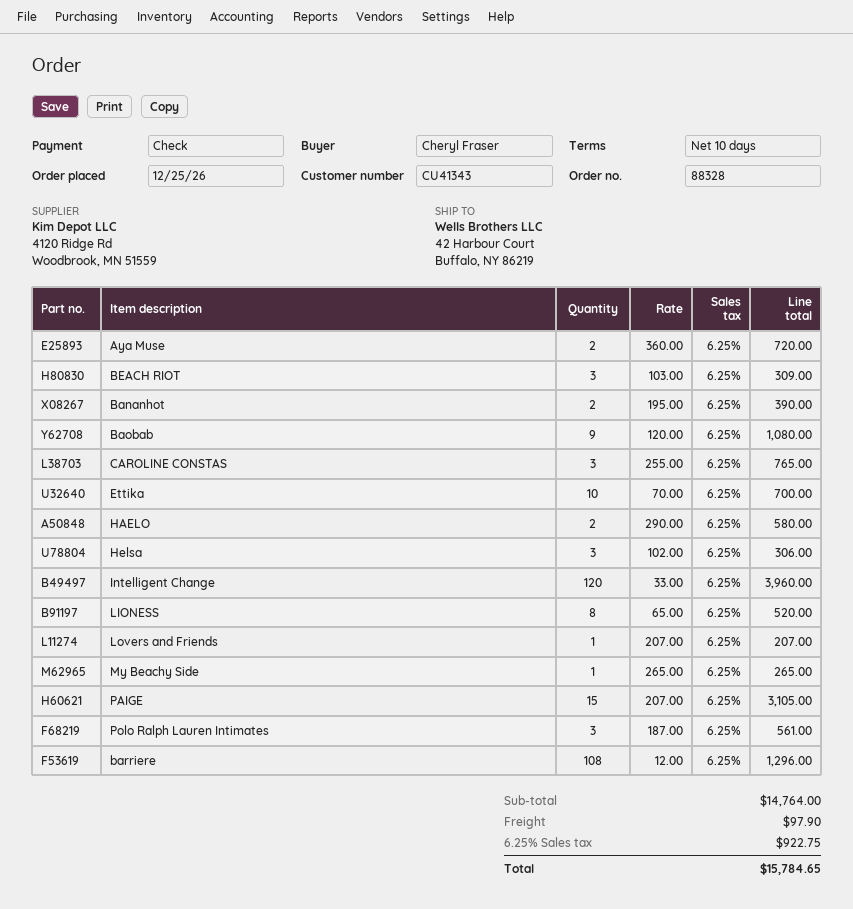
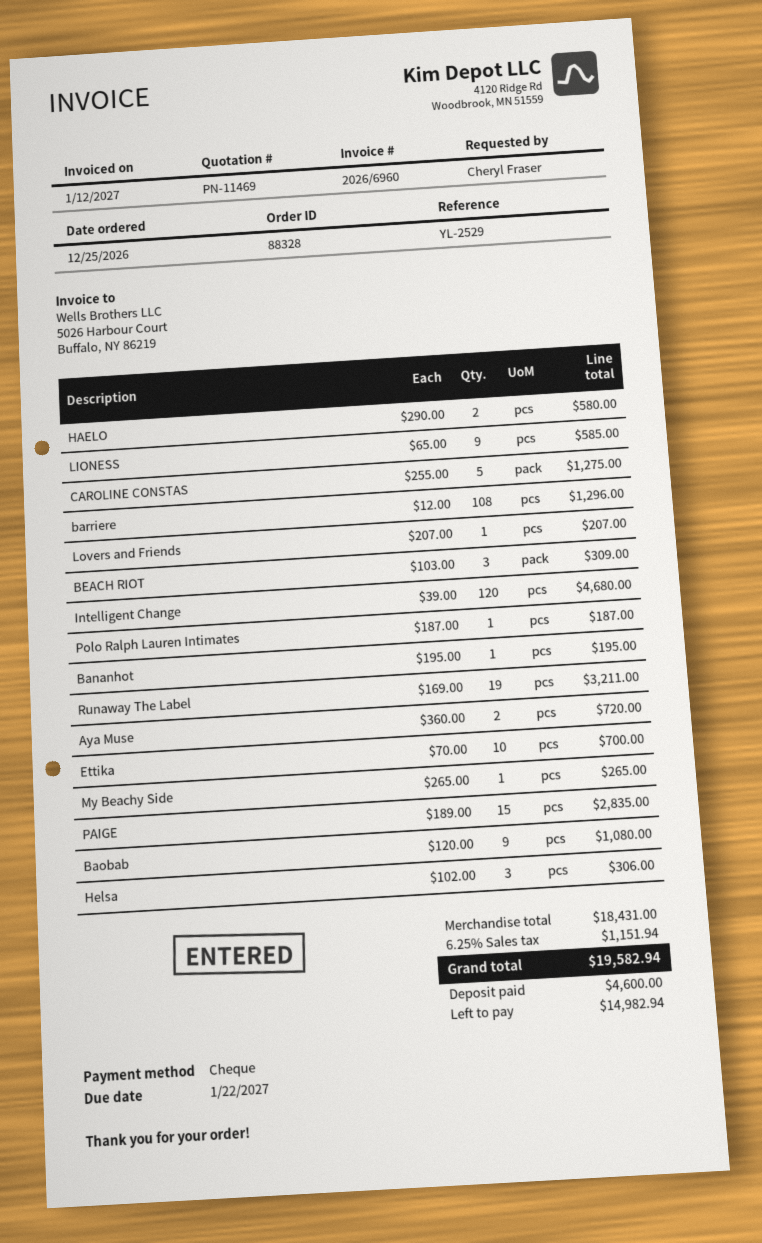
Bananhot: 2 x 195.00 = 390.00 -> 1 x 195.00 = 195.00
CAROLINE CONSTAS: 3 x 255.00 = 765.00 -> 5 x 255.00 = 1275.00
Intelligent Change: 120 x 33.00 = 3960.00 -> 120 x 39.00 = 4680.00
LIONESS: 8 x 65.00 = 520.00 -> 9 x 65.00 = 585.00
PAIGE: 15 x 207.00 = 3105.00 -> 15 x 189.00 = 2835.00
Polo Ralph Lauren Intimates: 3 x 187.00 = 561.00 -> 1 x 187.00 = 187.00
Runaway The Label: none -> 19 x 169.00 = 3211.00
subtotal: 14764.00 -> 18431.00
shipping: 97.90 -> none
tax: 6.25% = 922.75 -> 6.25% = 1151.94
total: 15784.65 -> 19582.94

